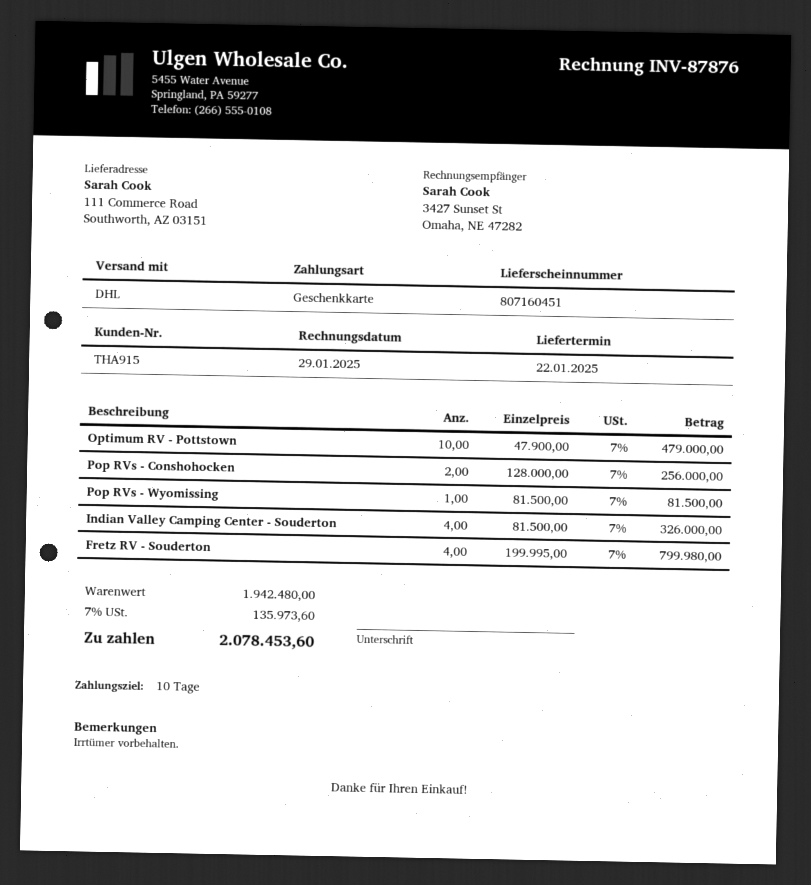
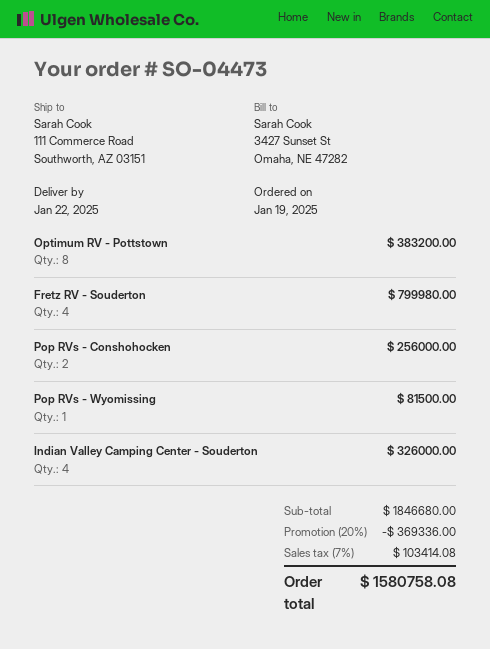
Optimum RV - Pottstown: 10 for 479000.00 -> 8 for 383200.00
subtotal: 1942480.00 -> 1846680.00
discount: none -> 20% = 369336.00
tax: 7% = 135973.60 -> 7% = 103414.08
total: 2078453.60 -> 1580758.08

